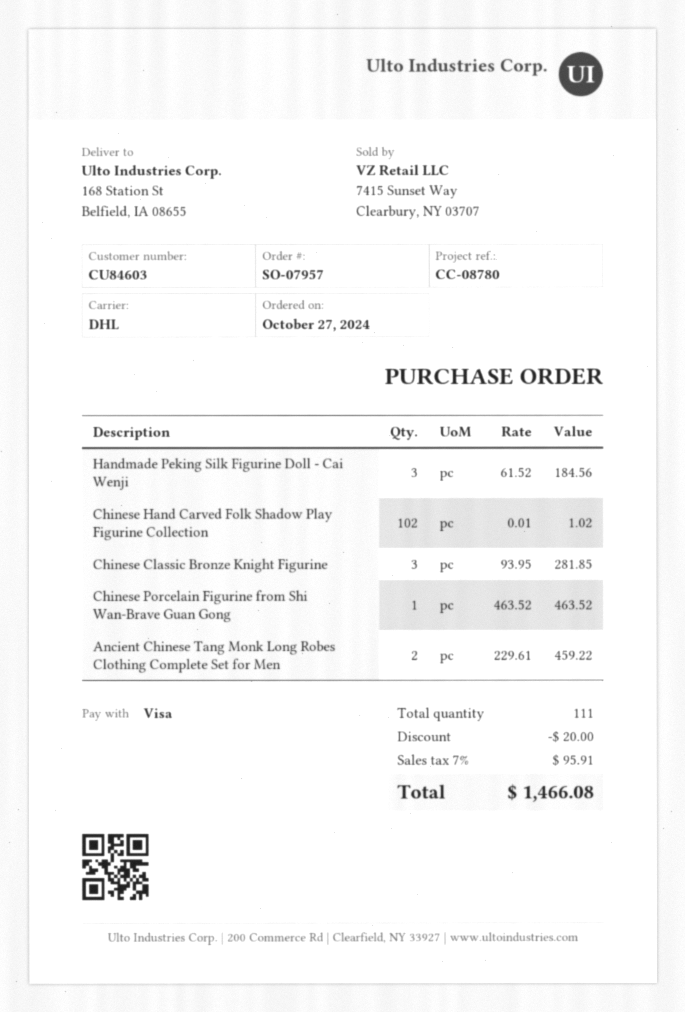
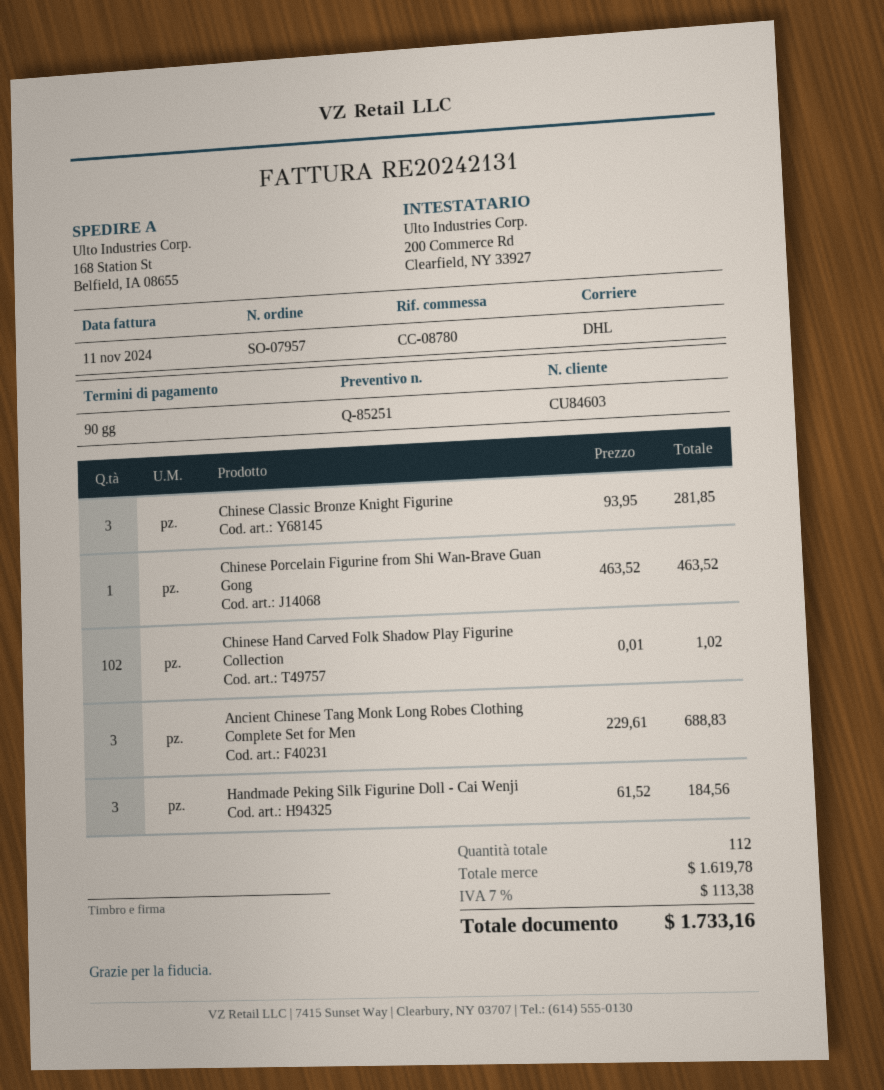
Ancient Chinese Tang Monk Long Robes Clothing Complete Set for Men: 2 x 229.61 = 459.22 -> 3 x 229.61 = 688.83
total quantity: 111 -> 112
discount: 20.00 -> none
tax: 7% = 95.91 -> 7% = 113.38
total: 1466.08 -> 1733.16

